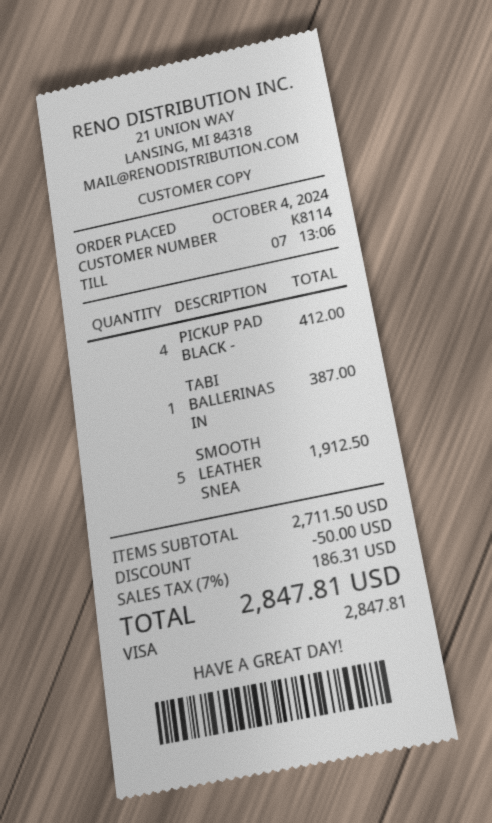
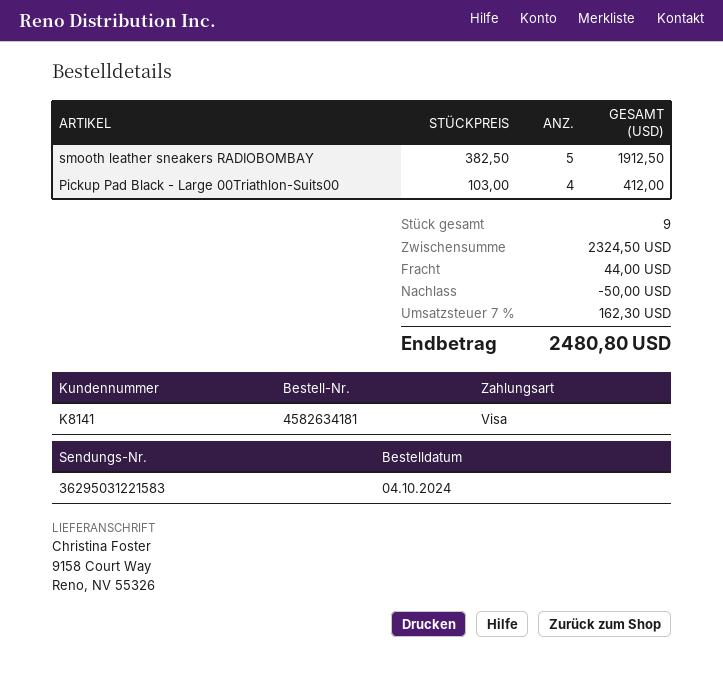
customer number: K8114 -> K8141
TABI BALLERINAS IN: 1 for 387.00 -> none
subtotal: 2711.50 -> 2324.50
shipping: none -> 44.00
tax: 7% = 186.31 -> 7% = 162.30
total: 2847.81 -> 2480.80

